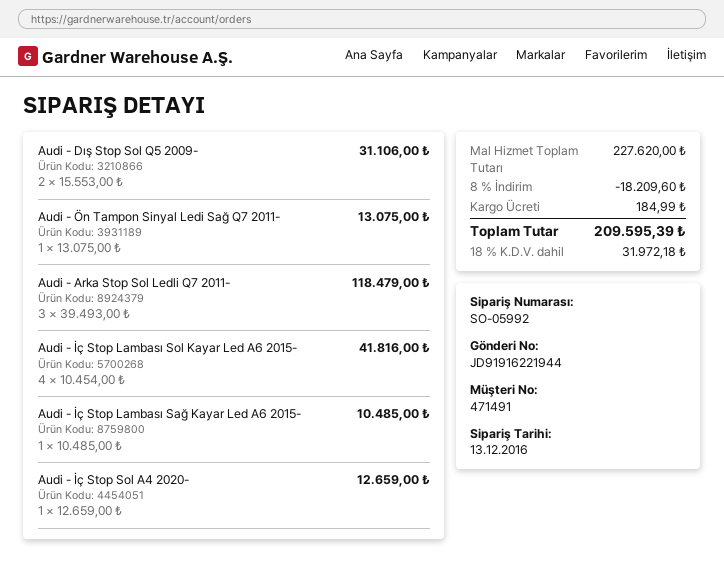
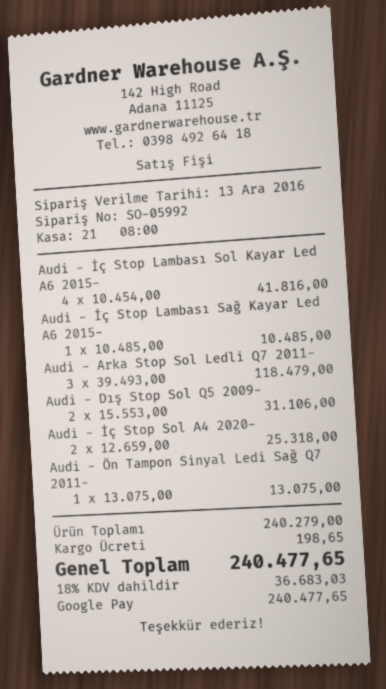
Audi - İç Stop Sol A4 2020-: 1 x 12659.00 = 12659.00 -> 2 x 12659.00 = 25318.00
subtotal: 227620.00 -> 240279.00
discount: 8% = 18209.60 -> none
shipping: 184.99 -> 198.65
tax: 18% = 31972.18 -> 18% = 36683.03
total: 209595.39 -> 240477.65

